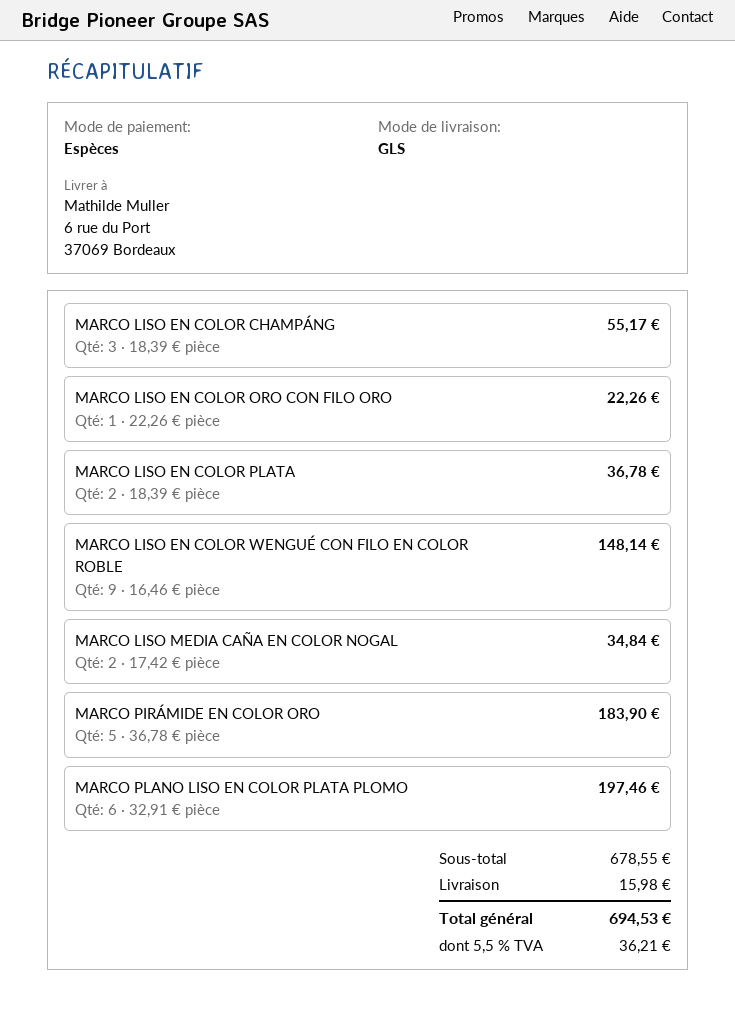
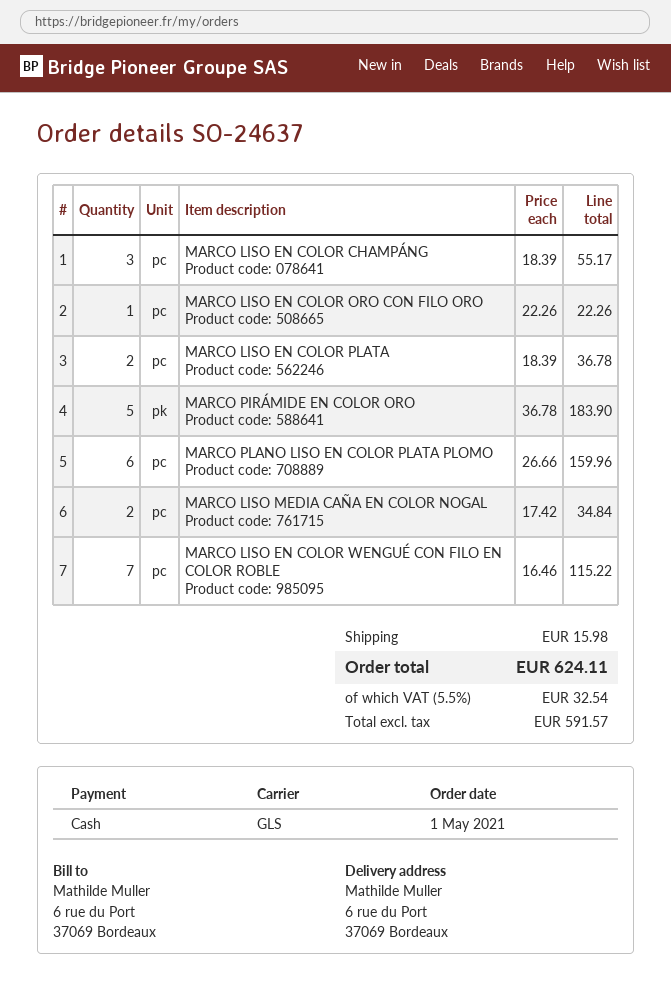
MARCO LISO EN COLOR WENGUÉ CON FILO EN COLOR ROBLE: 9 x 16.46 = 148.14 -> 7 x 16.46 = 115.22
MARCO PLANO LISO EN COLOR PLATA PLOMO: 6 x 32.91 = 197.46 -> 6 x 26.66 = 159.96
tax: 5.5% = 36.21 -> 5.5% = 32.54
total: 694.53 -> 624.11

